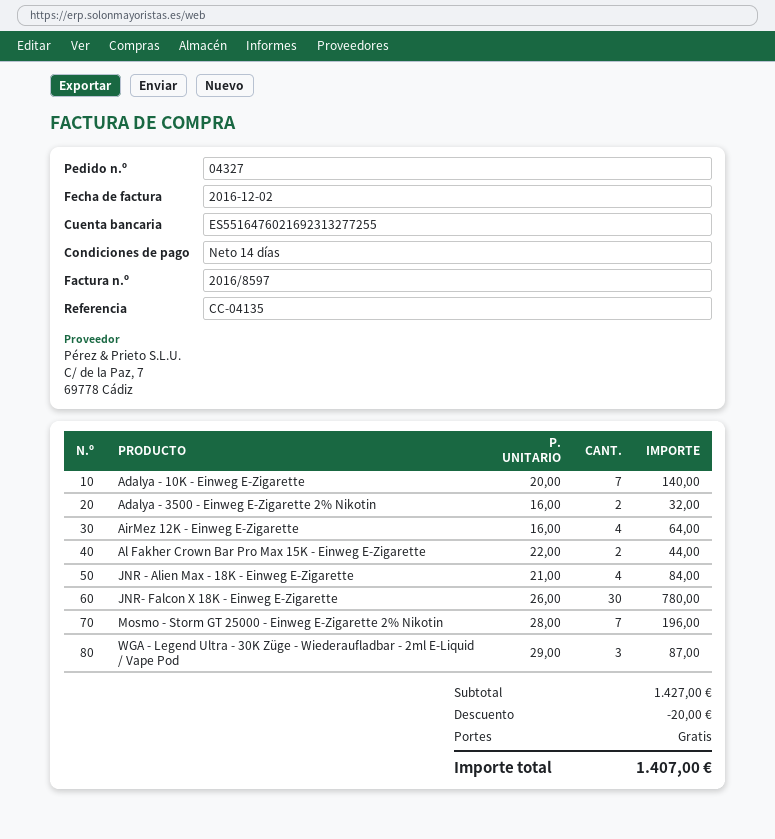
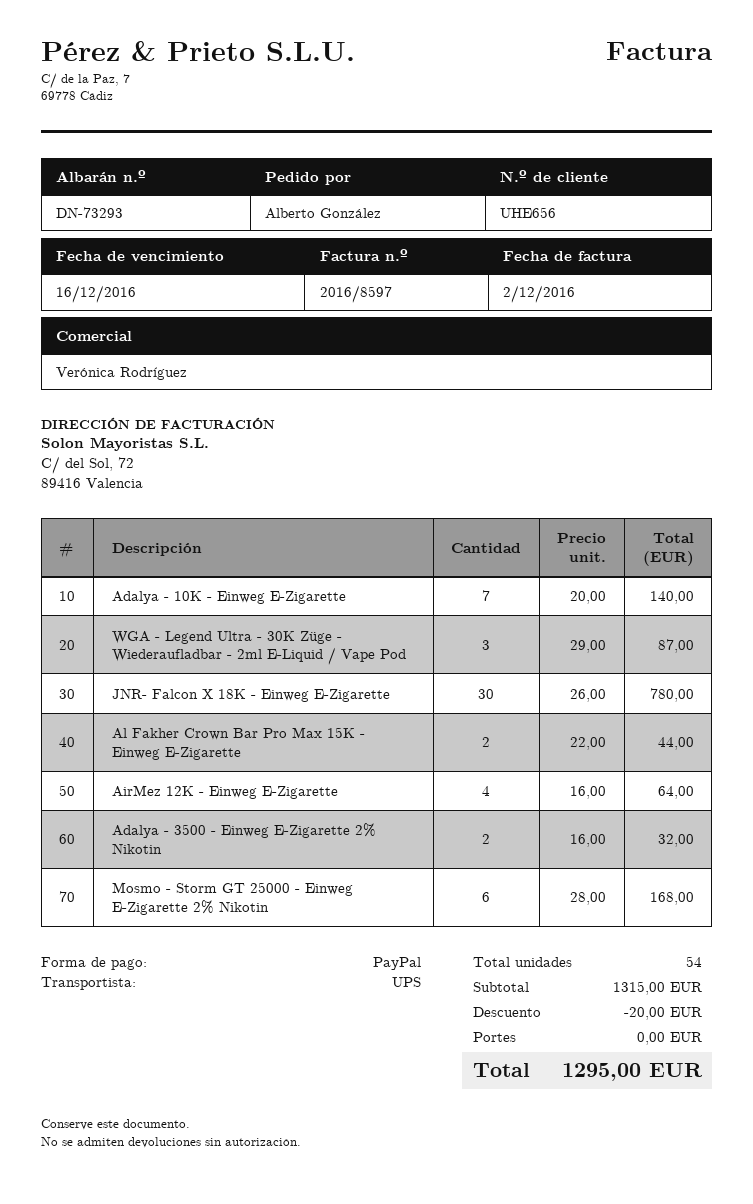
JNR - Alien Max - 18K - Einweg E-Zigarette: 4 x 21.00 = 84.00 -> none
Mosmo - Storm GT 25000 - Einweg E-Zigarette 2% Nikotin: 7 x 28.00 = 196.00 -> 6 x 28.00 = 168.00
subtotal: 1427.00 -> 1315.00
total: 1407.00 -> 1295.00

